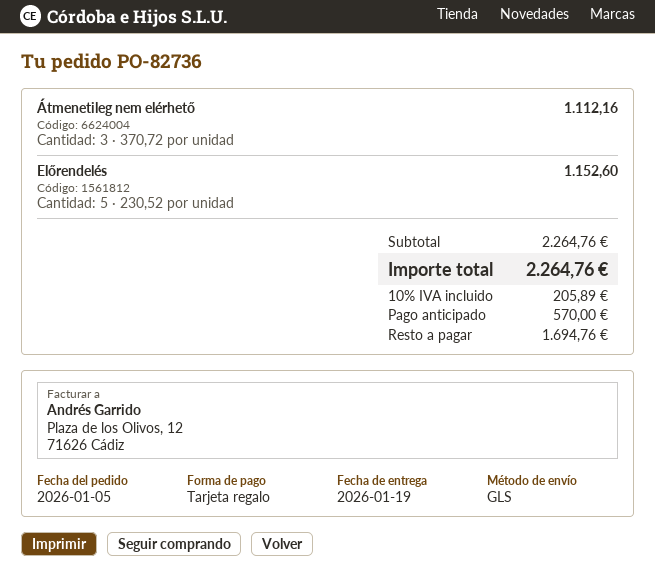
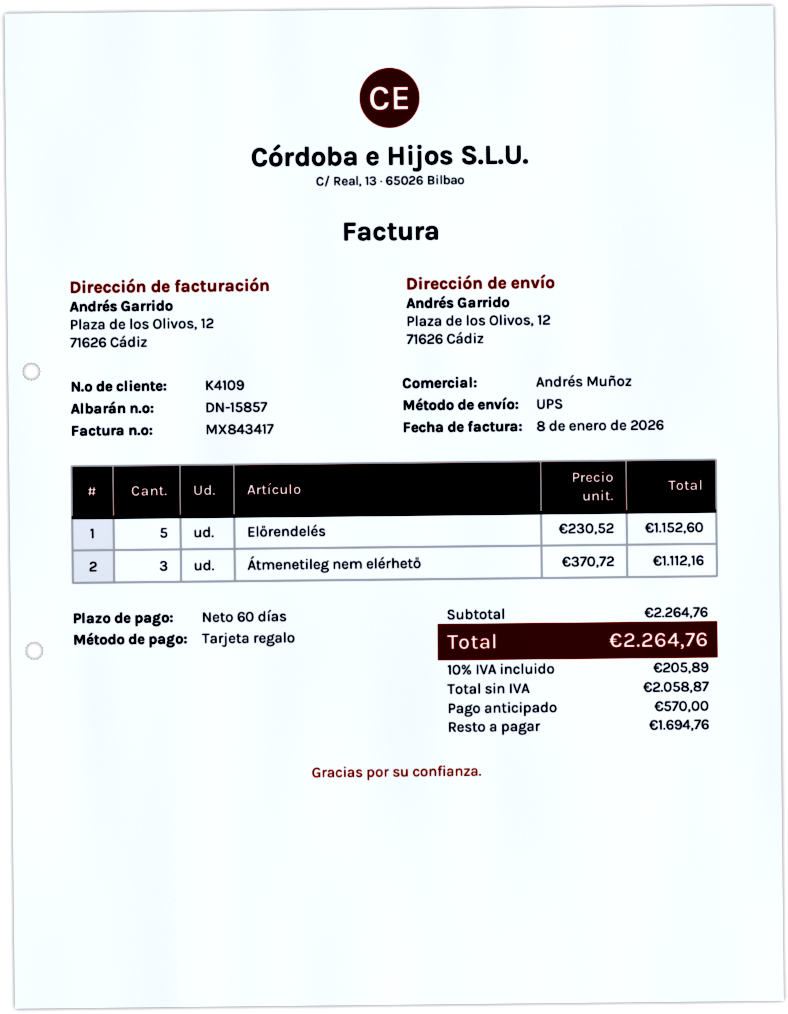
shipping method: GLS -> UPS

